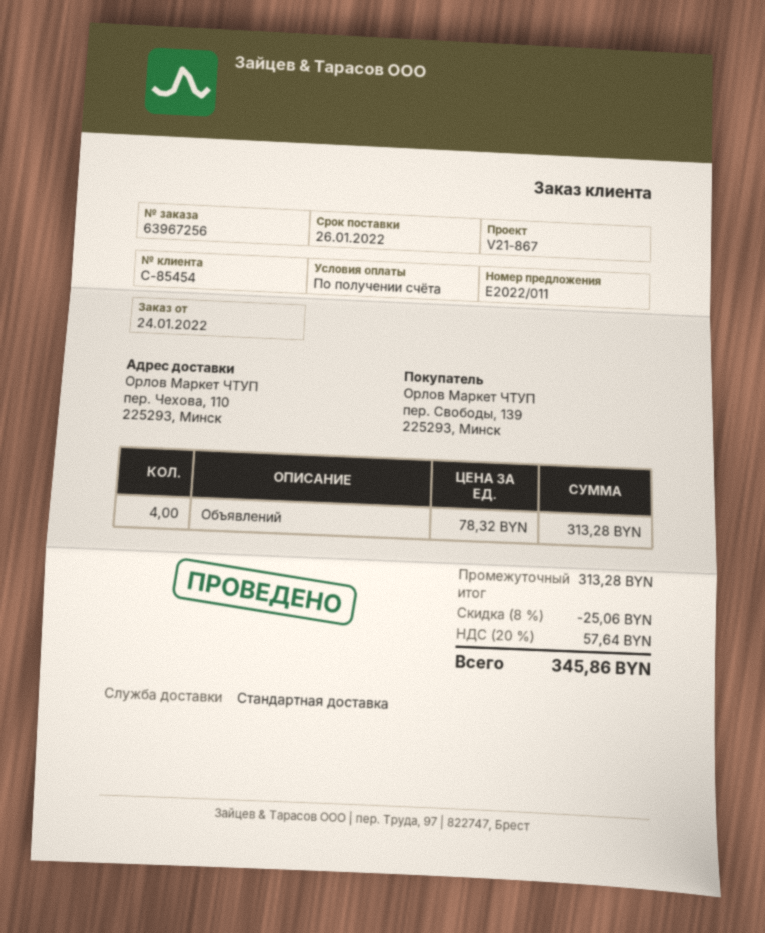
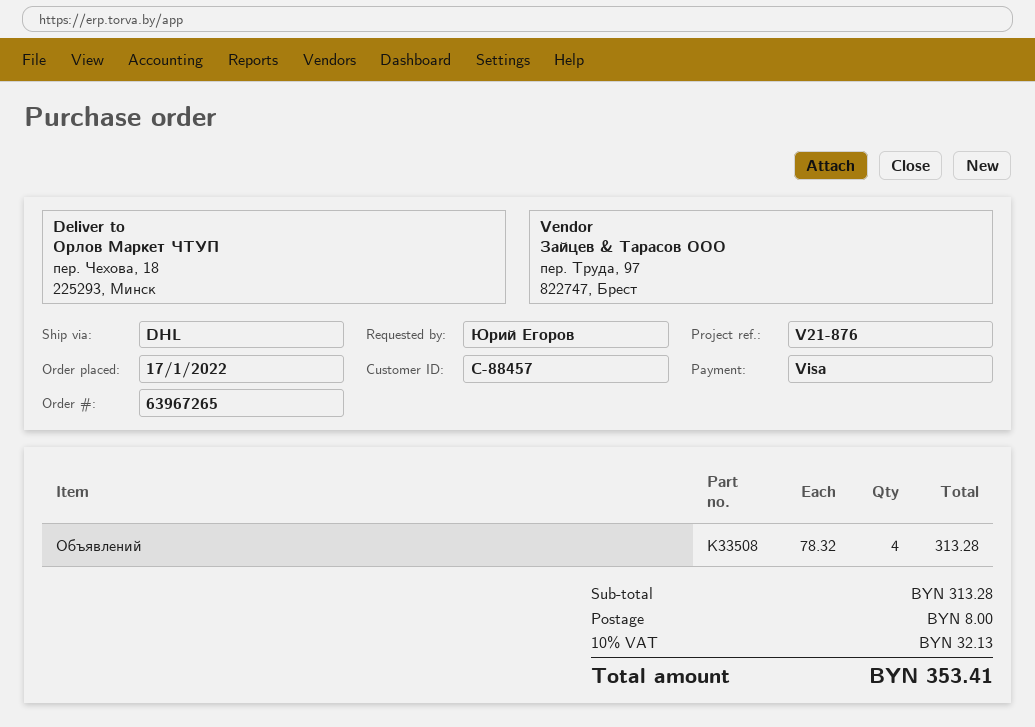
order number: 63967256 -> 63967265
order date: 2022-01-24 -> 2022-01-17
customer number: C-85454 -> C-88457
reference: V21-867 -> V21-876
shipping method: standard -> DHL
ship to: пер. Чехова, 110, 225293, Минск -> пер. Чехова, 18, 225293, Минск
discount: 8% = 25.06 -> none
shipping: none -> 8.00
tax: 20% = 57.64 -> 10% = 32.13
total: 345.86 -> 353.41

